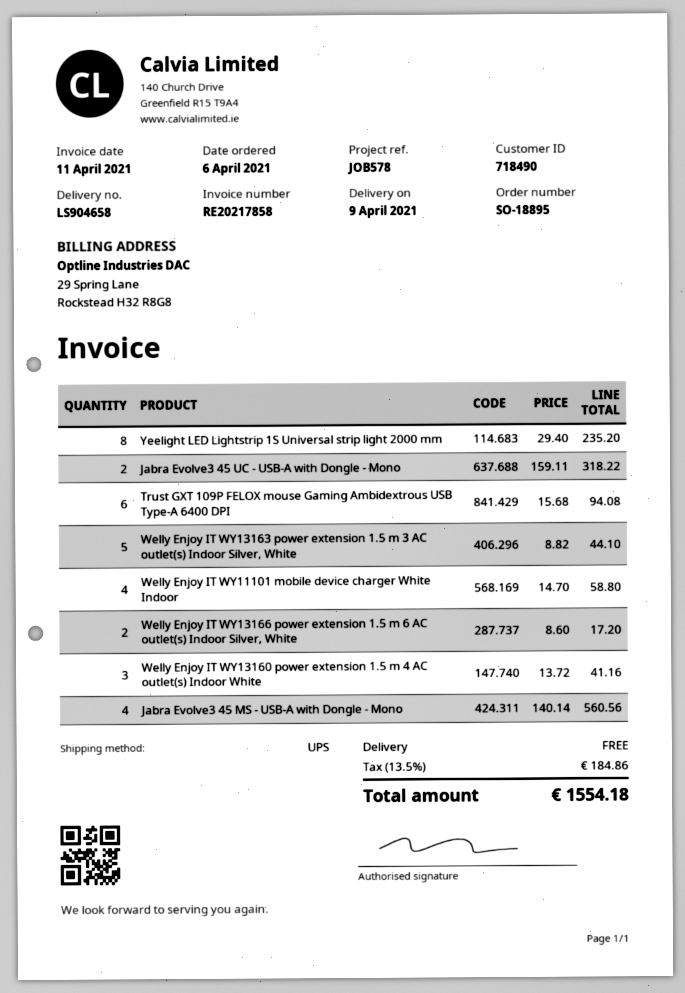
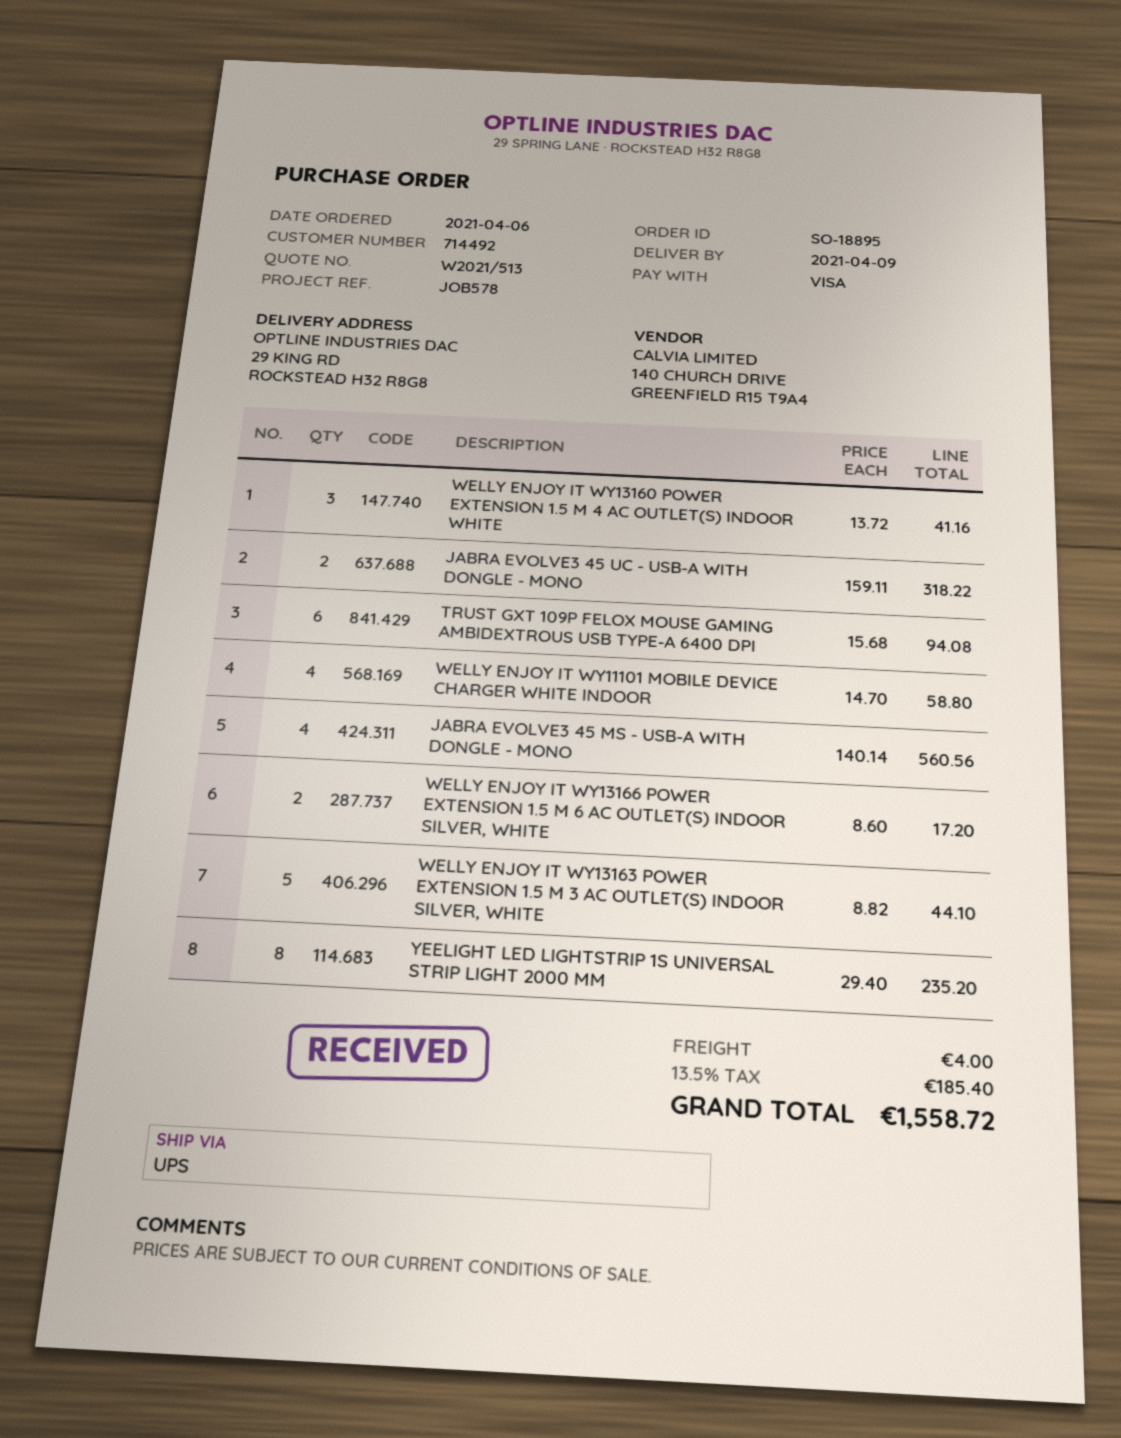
customer number: 718490 -> 714492
shipping: 0.00 -> 4.00
tax: 13.5% = 184.86 -> 13.5% = 185.40
total: 1554.18 -> 1558.72

